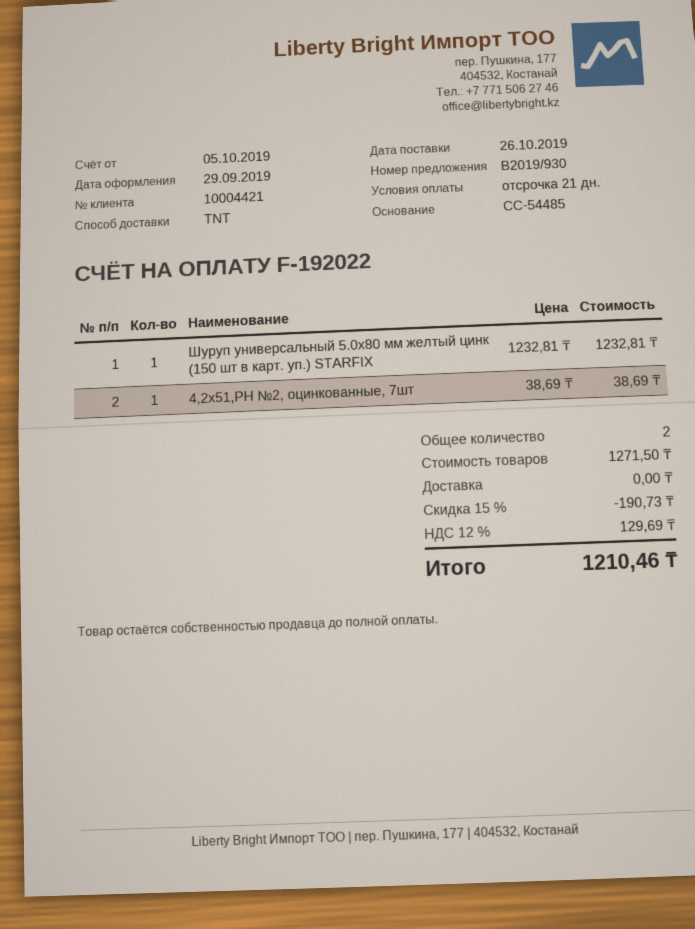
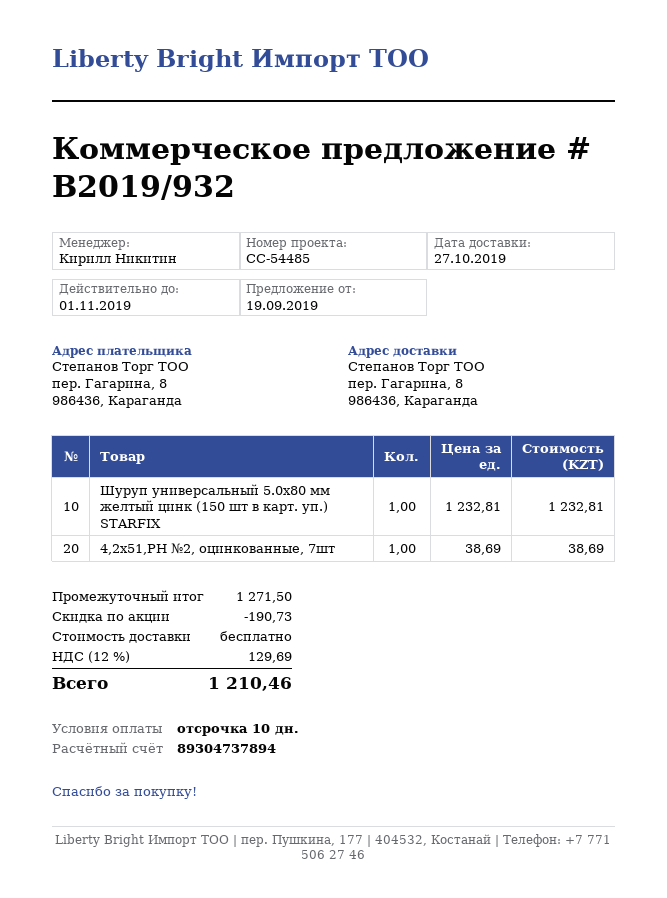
quote number: B2019/930 -> B2019/932
delivery date: 2019-10-26 -> 2019-10-27
payment terms: 21 days -> 10 days

